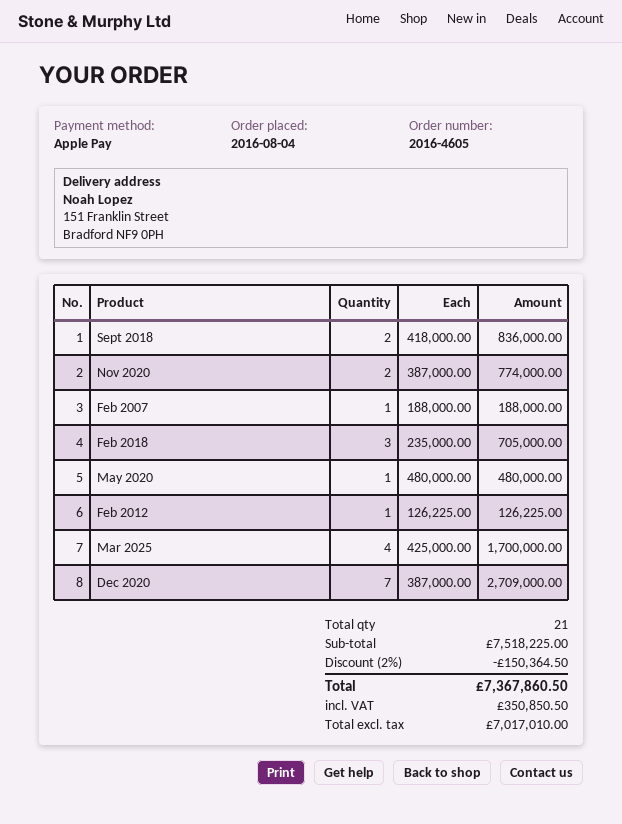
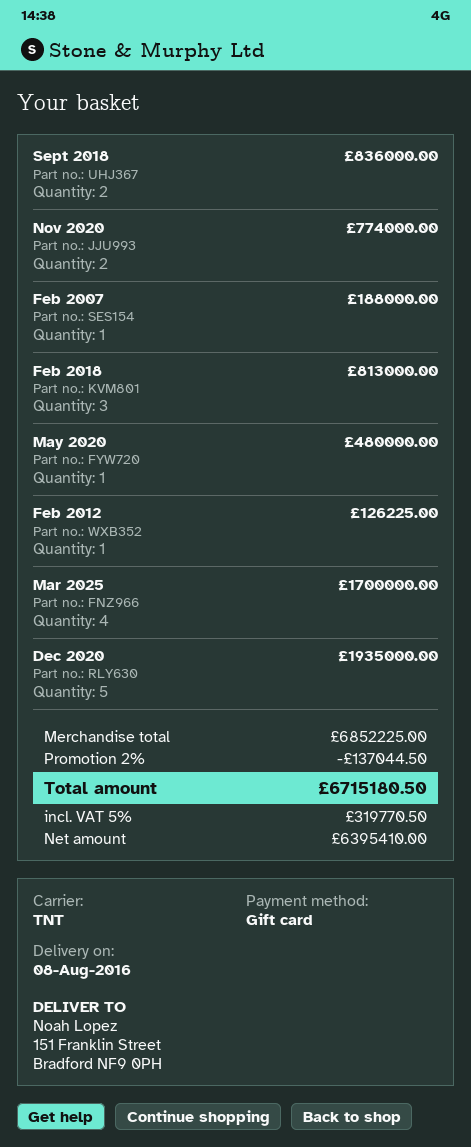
payment method: Apple Pay -> gift card
Feb 2018: 3 for 705000.00 -> 3 for 813000.00
Dec 2020: 7 for 2709000.00 -> 5 for 1935000.00
subtotal: 7518225.00 -> 6852225.00
discount: 2% = 150364.50 -> 2% = 137044.50
net: 7017010.00 -> 6395410.00
tax: 350850.50 -> 319770.50
total: 7367860.50 -> 6715180.50

